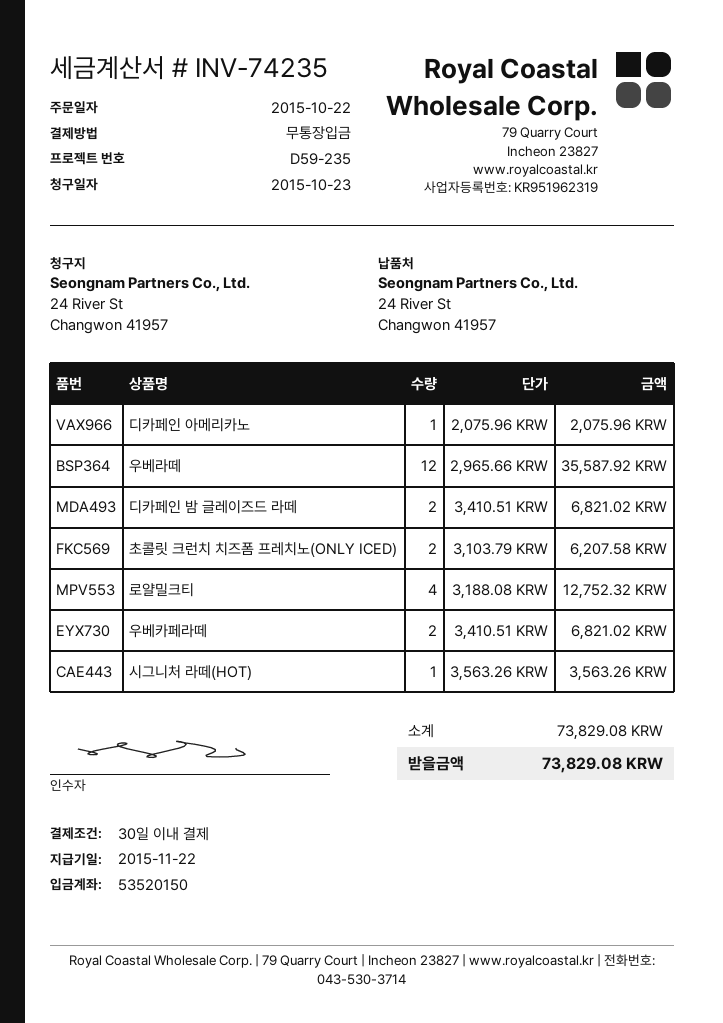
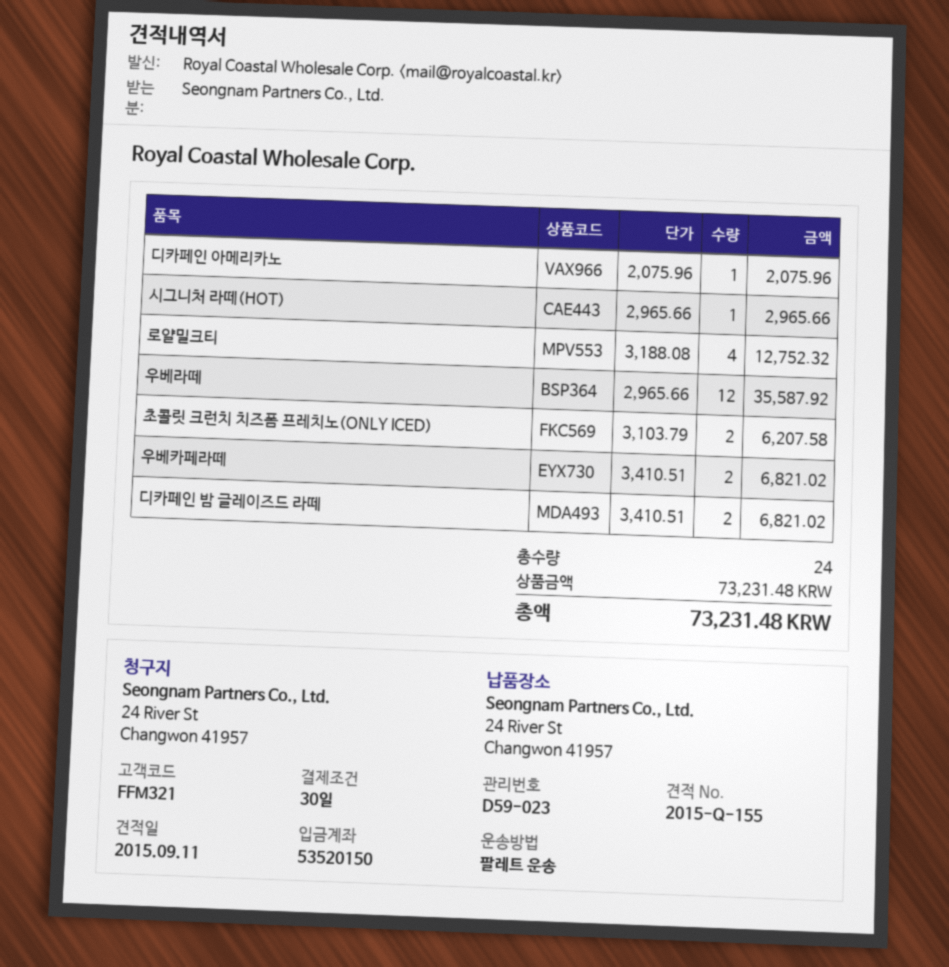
reference: D59-235 -> D59-023
시그니처 라떼(HOT): 1 x 3563.26 = 3563.26 -> 1 x 2965.66 = 2965.66
subtotal: 73829.08 -> 73231.48
total: 73829.08 -> 73231.48

